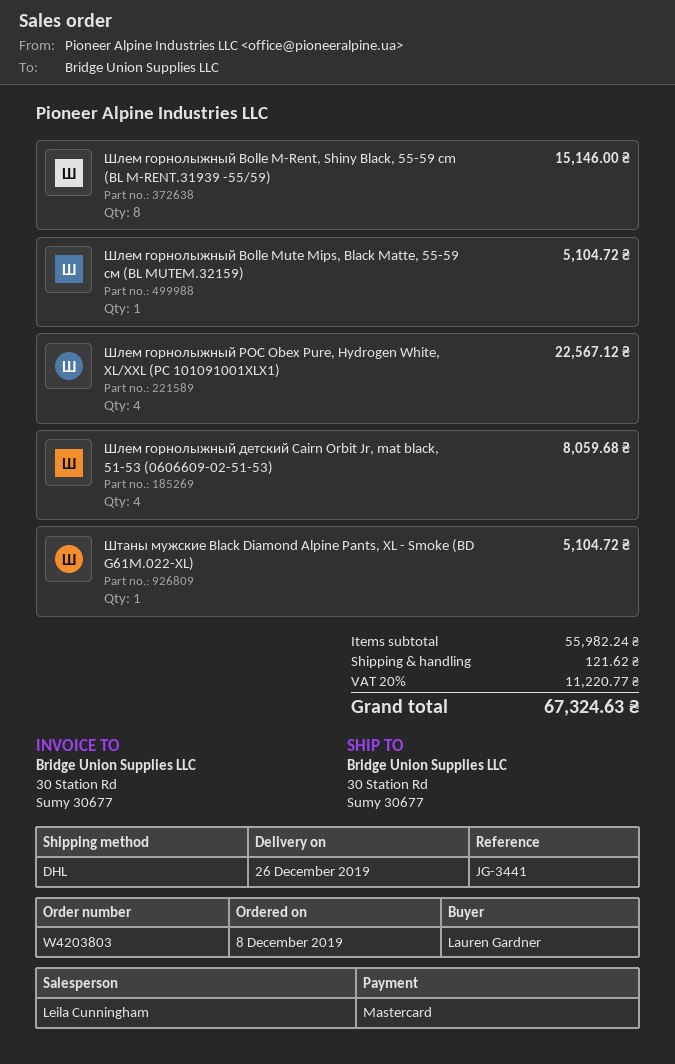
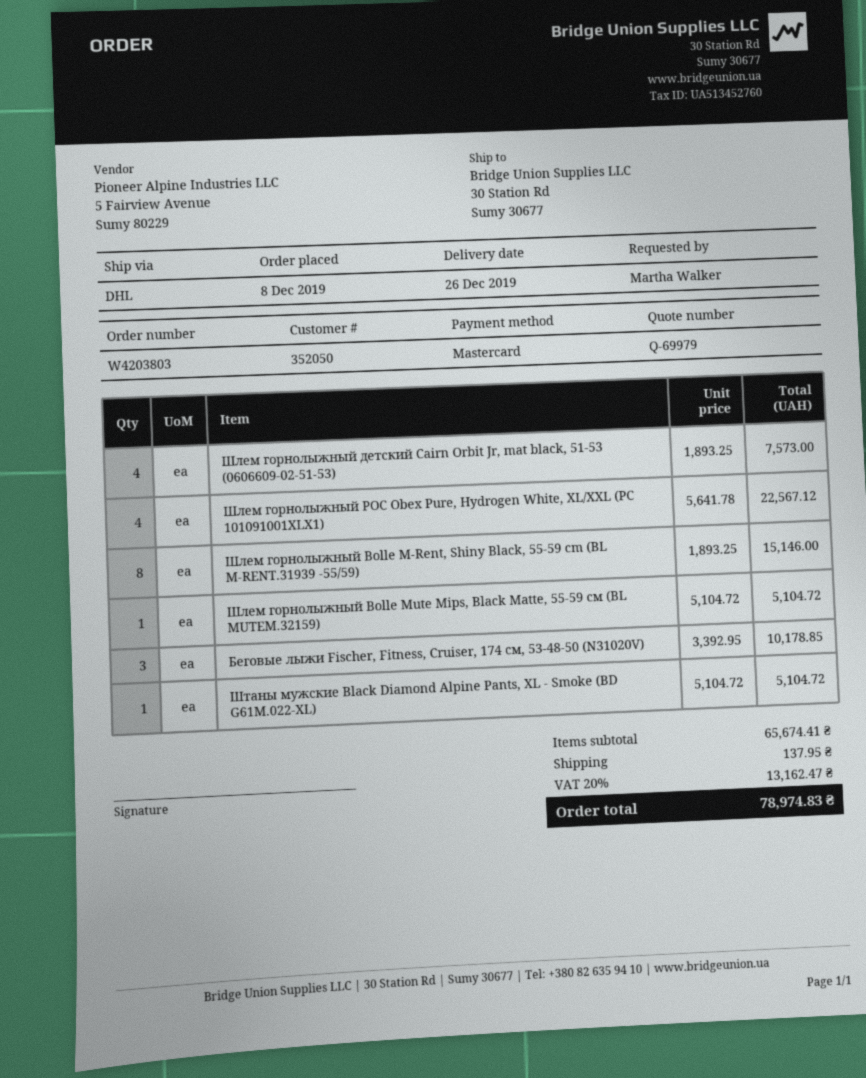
ordered by: Lauren Gardner -> Martha Walker
Шлем горнолыжный детский Cairn Orbit Jr, mat black, 51-53 (0606609-02-51-53): 4 for 8059.68 -> 4 for 7573.00
Беговые лыжи Fischer, Fitness, Cruiser, 174 см, 53-48-50 (N31020V): none -> 3 for 10178.85
subtotal: 55982.24 -> 65674.41
shipping: 121.62 -> 137.95
tax: 20% = 11220.77 -> 20% = 13162.47
total: 67324.63 -> 78974.83

